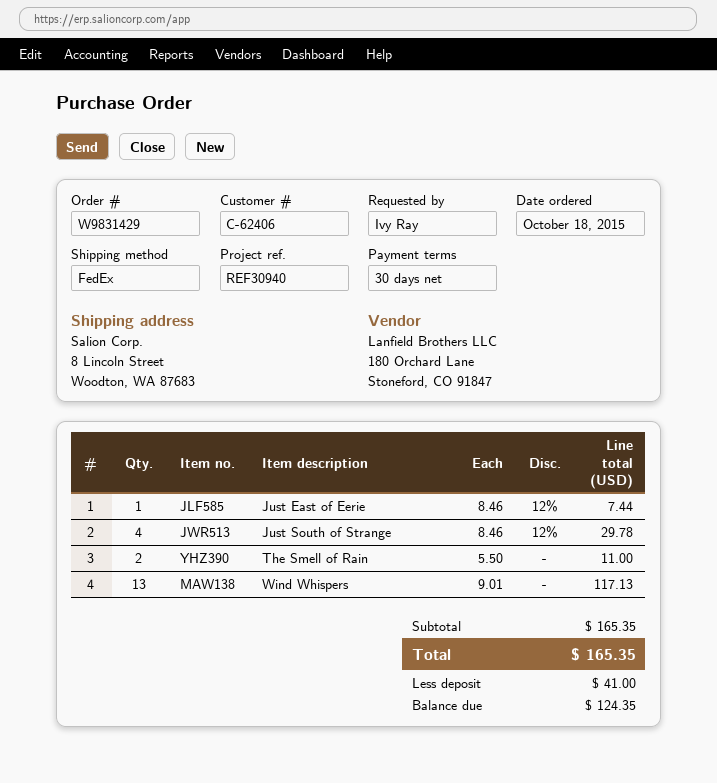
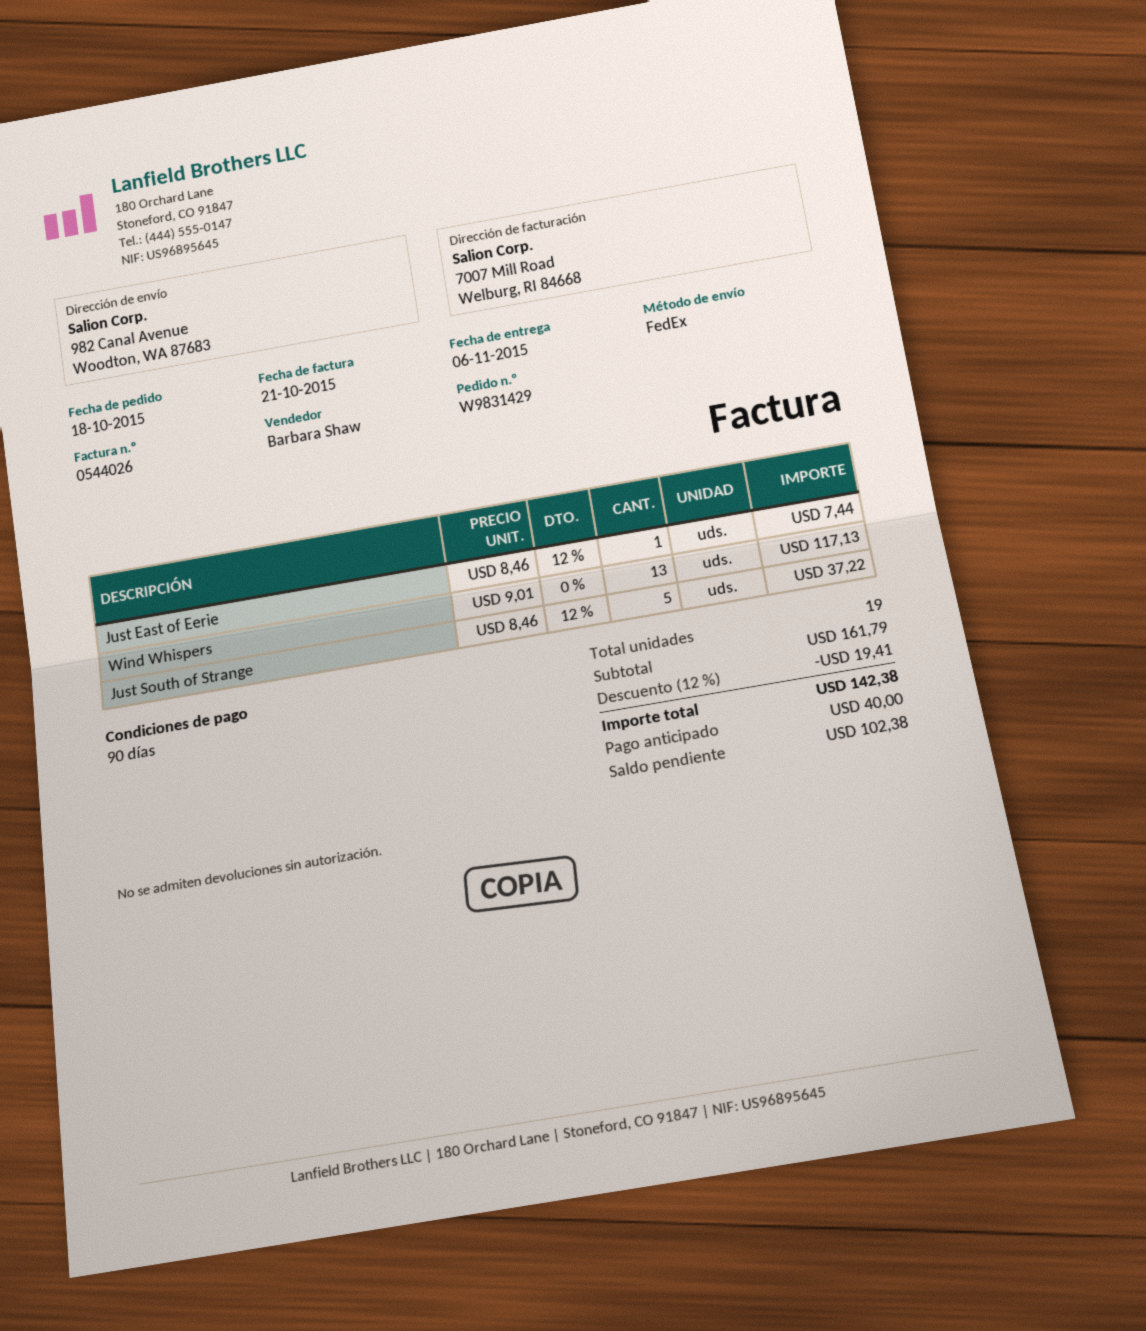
payment terms: 30 days -> 90 days
ship to: 8 Lincoln Street, Woodton, WA 87683 -> 982 Canal Avenue, Woodton, WA 87683
Just South of Strange: 4 x 8.46 - 12% = 29.78 -> 5 x 8.46 - 12% = 37.22
The Smell of Rain: 2 x 5.50 = 11.00 -> none
subtotal: 165.35 -> 161.79
discount: none -> 12% = 19.41
total: 165.35 -> 142.38
deposit: 41.00 -> 40.00
balance: 124.35 -> 102.38

